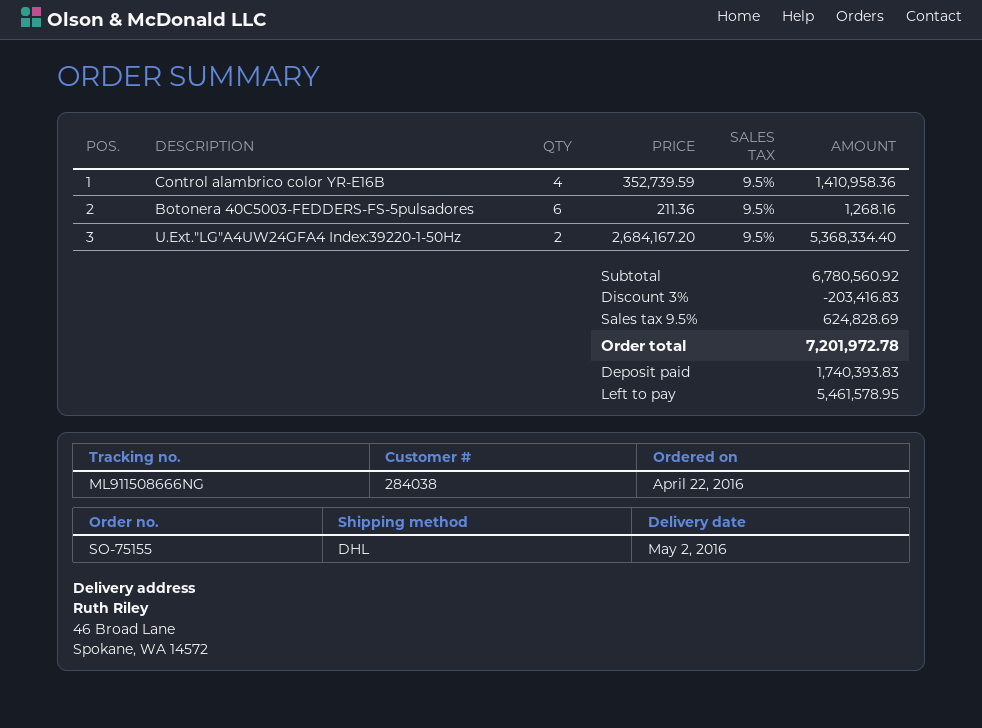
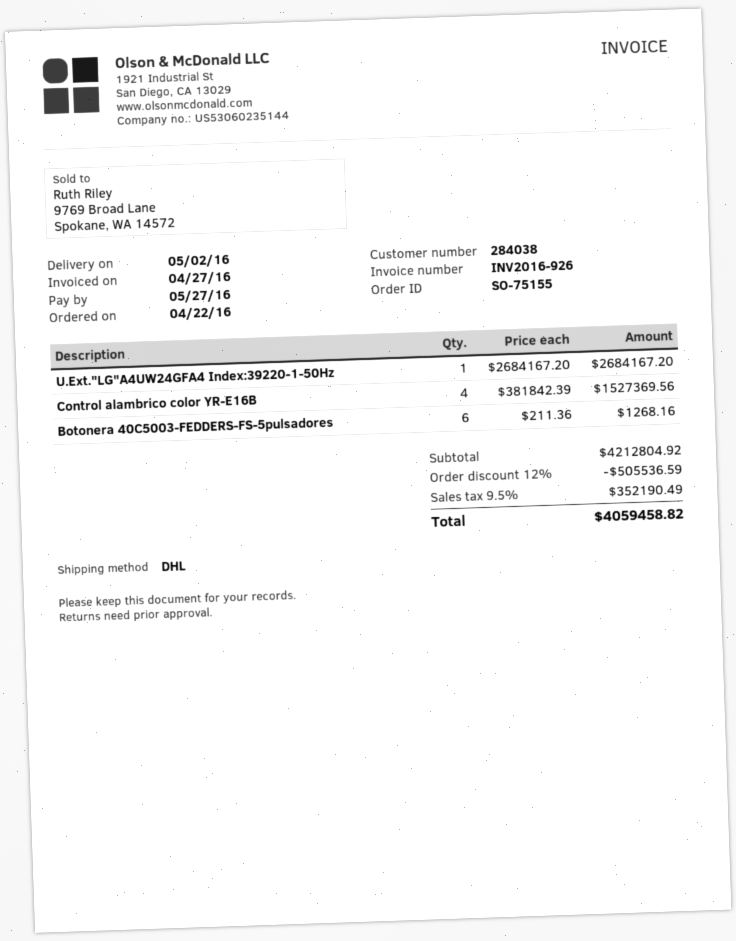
Control alambrico color YR-E16B: 4 x 352739.59 = 1410958.36 -> 4 x 381842.39 = 1527369.56
U.Ext."LG"A4UW24GFA4 Index:39220-1-50Hz: 2 x 2684167.20 = 5368334.40 -> 1 x 2684167.20 = 2684167.20
subtotal: 6780560.92 -> 4212804.92
discount: 3% = 203416.83 -> 12% = 505536.59
tax: 9.5% = 624828.69 -> 9.5% = 352190.49
total: 7201972.78 -> 4059458.82

